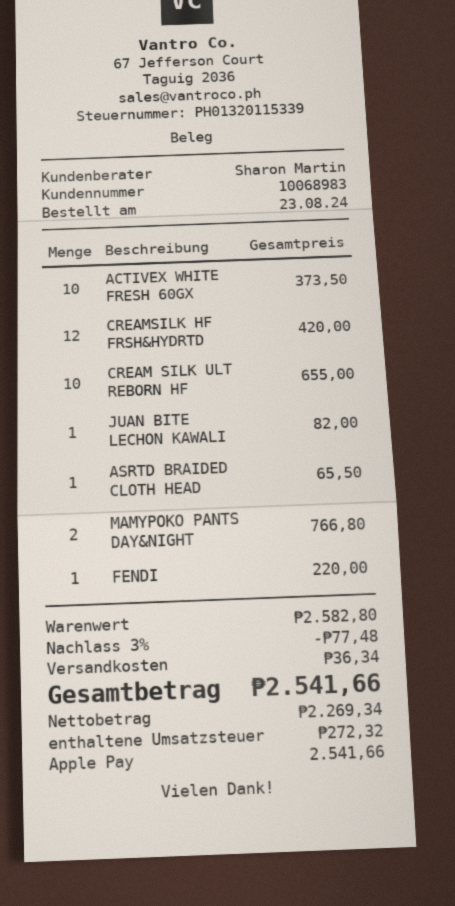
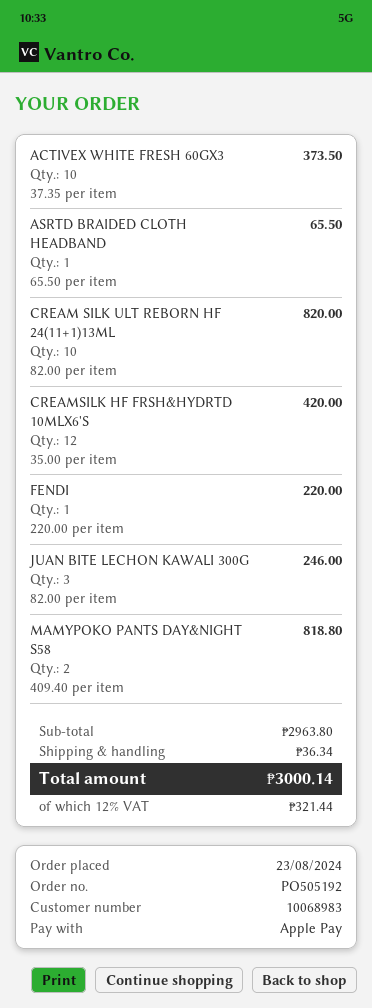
CREAM SILK ULT REBORN HF: 10 for 655.00 -> 10 for 820.00
JUAN BITE LECHON KAWALI: 1 for 82.00 -> 3 for 246.00
MAMYPOKO PANTS DAY&NIGHT: 2 for 766.80 -> 2 for 818.80
subtotal: 2582.80 -> 2963.80
discount: 3% = 77.48 -> none
tax: 272.32 -> 321.44
total: 2541.66 -> 3000.14

